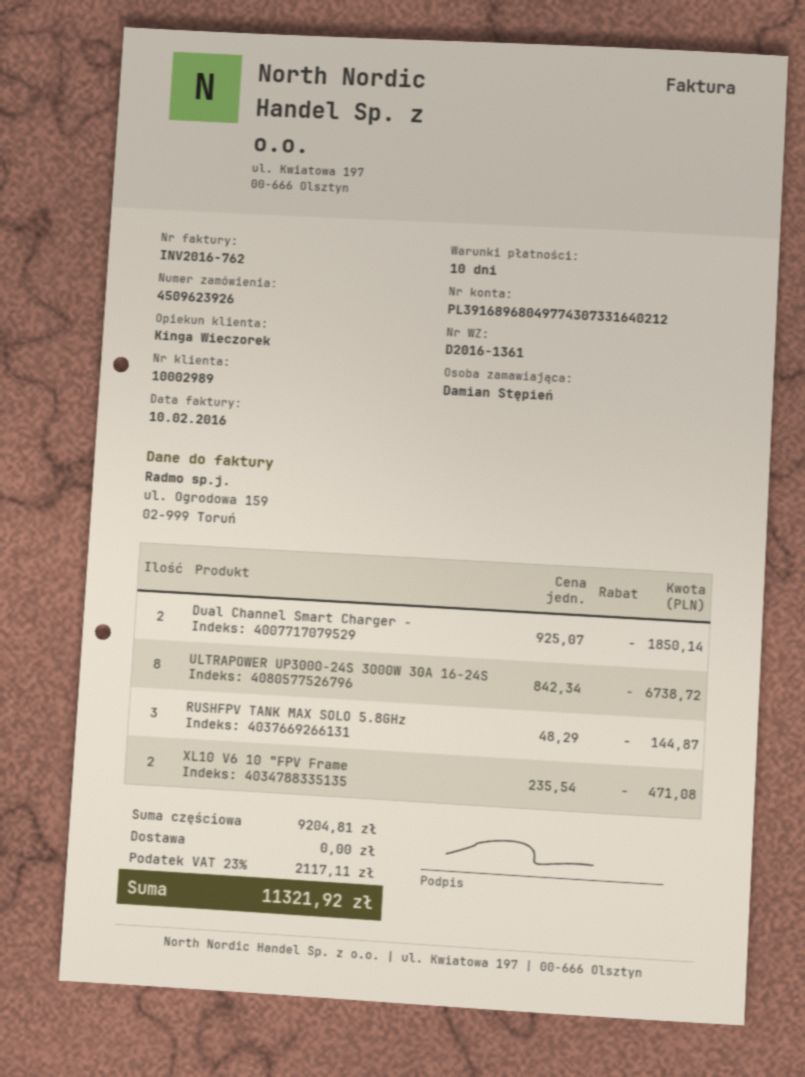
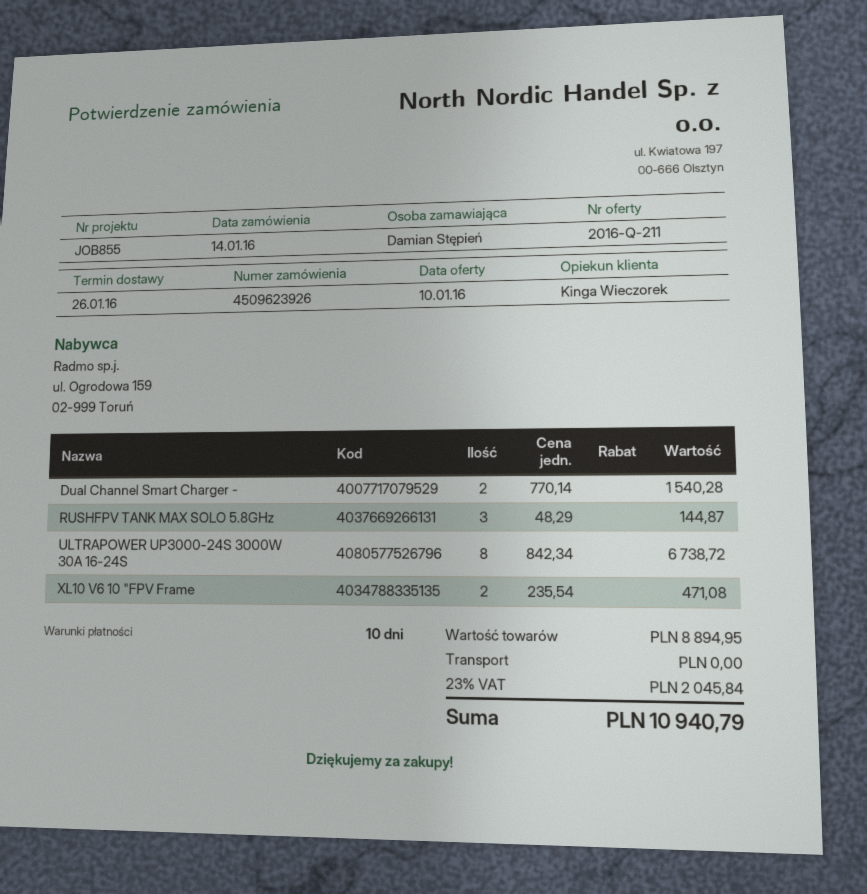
Dual Channel Smart Charger -: 2 x 925.07 = 1850.14 -> 2 x 770.14 = 1540.28
subtotal: 9204.81 -> 8894.95
tax: 23% = 2117.11 -> 23% = 2045.84
total: 11321.92 -> 10940.79

